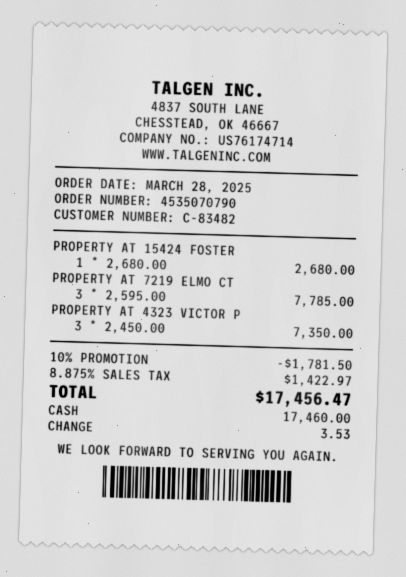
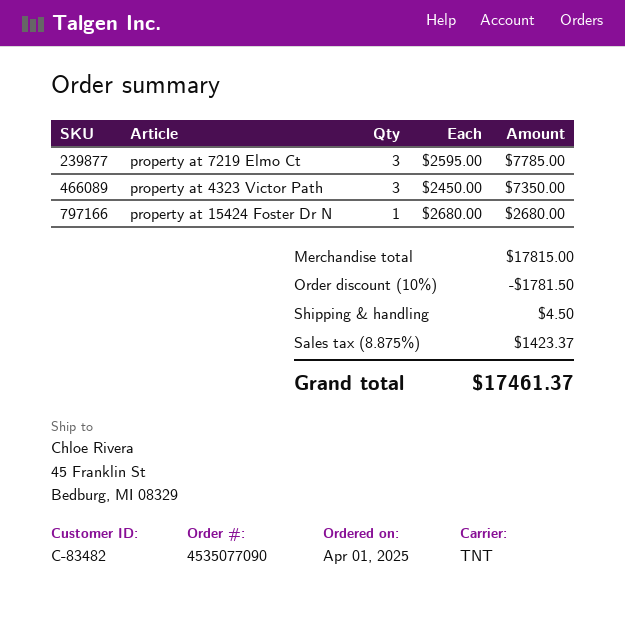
order number: 4535070790 -> 4535077090
order date: 2025-03-28 -> 2025-04-01
shipping: none -> 4.50
tax: 8.875% = 1422.97 -> 8.875% = 1423.37
total: 17456.47 -> 17461.37

